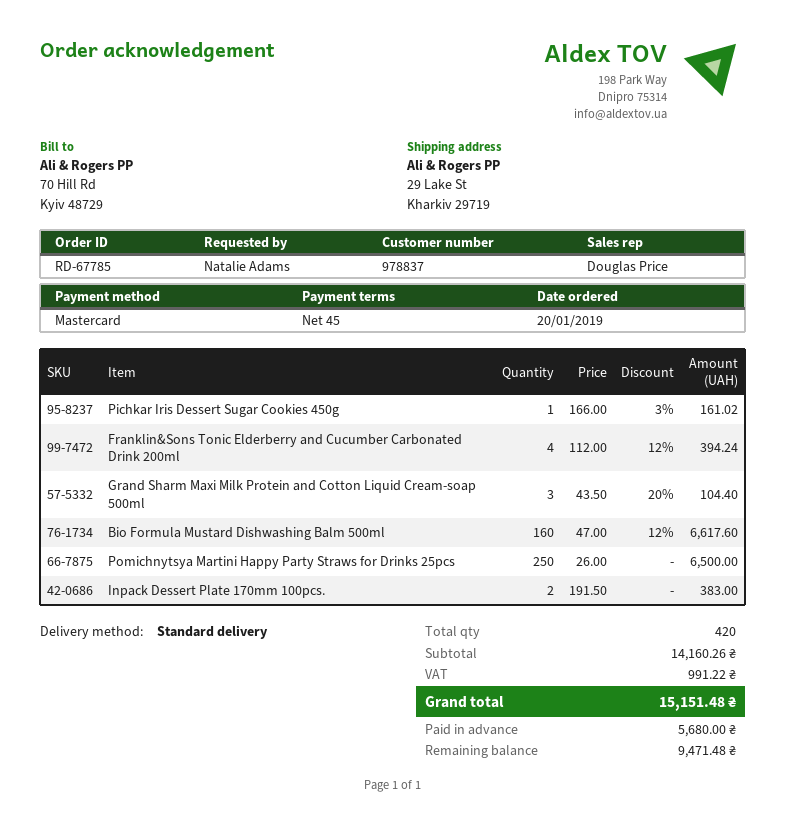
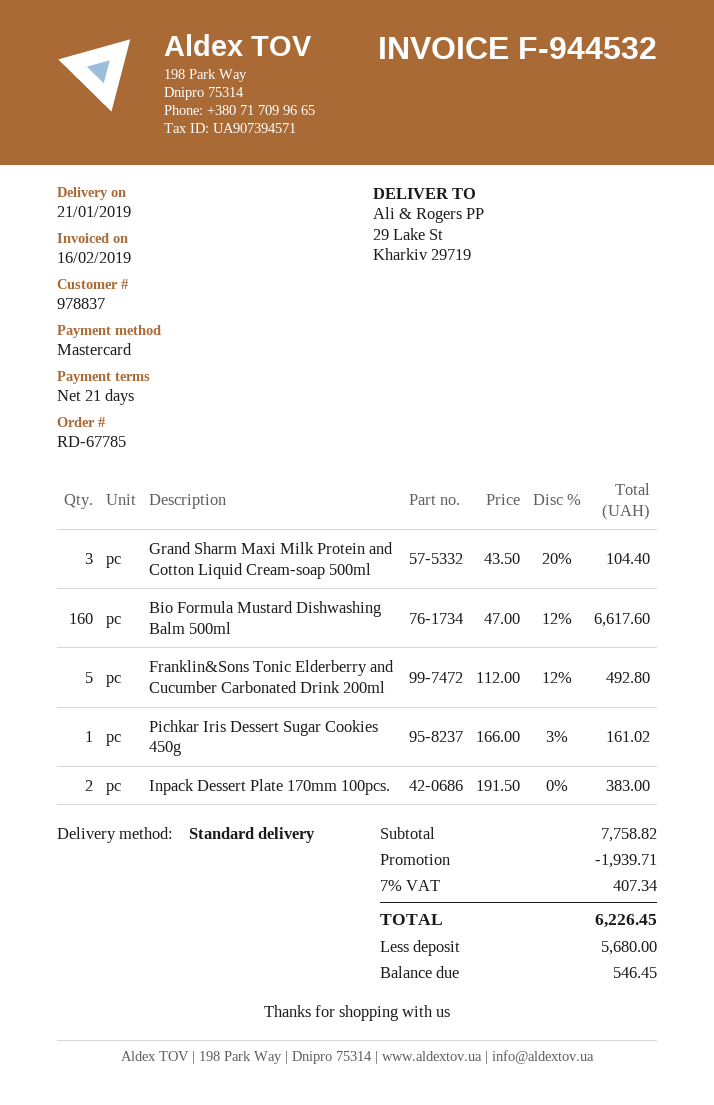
payment terms: 45 days -> 21 days
Franklin&Sons Tonic Elderberry and Cucumber Carbonated Drink 200ml: 4 x 112.00 - 12% = 394.24 -> 5 x 112.00 - 12% = 492.80
Pomichnytsya Martini Happy Party Straws for Drinks 25pcs: 250 x 26.00 = 6500.00 -> none
subtotal: 14160.26 -> 7758.82
discount: none -> 1939.71
tax: 991.22 -> 407.34
total: 15151.48 -> 6226.45
balance: 9471.48 -> 546.45

